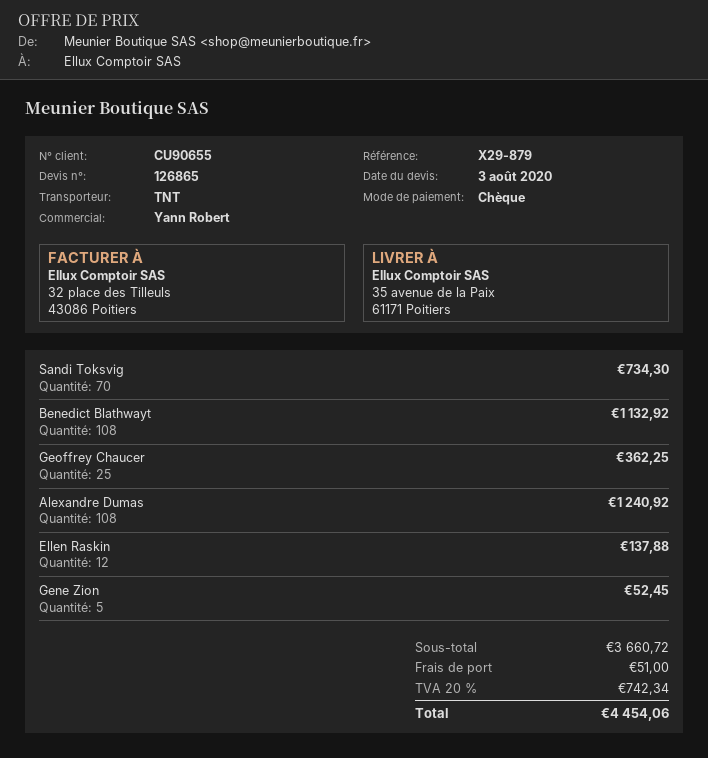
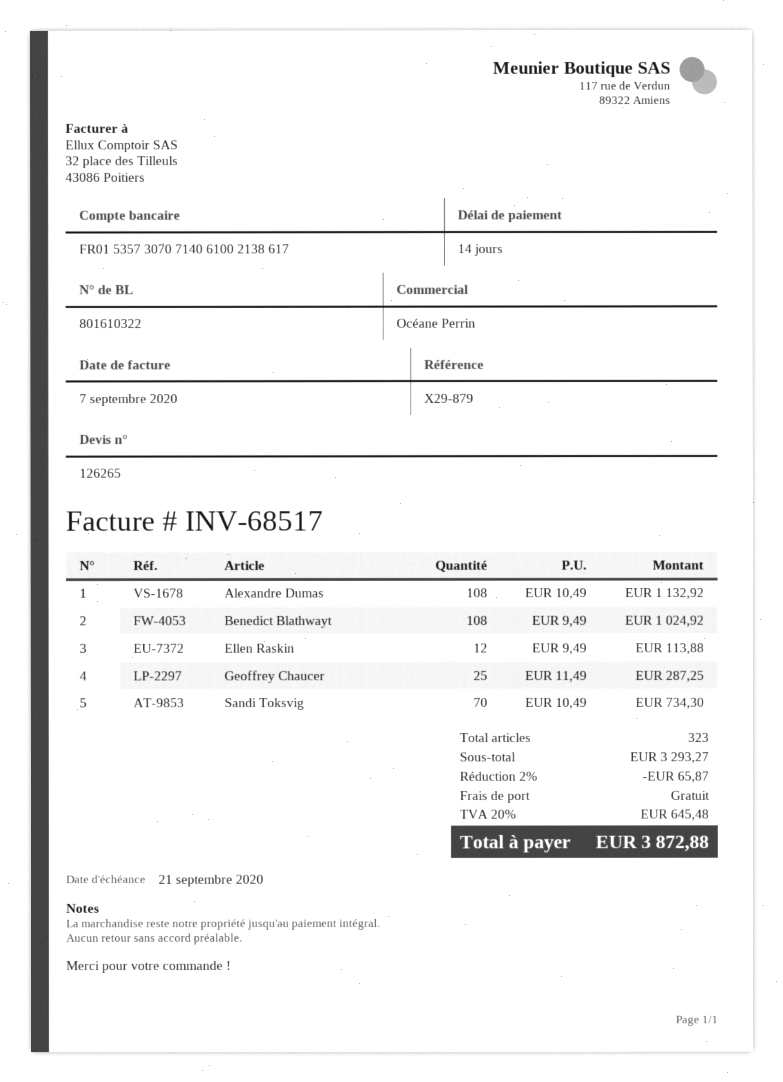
quote number: 126865 -> 126265
sales rep: Yann Robert -> Océane Perrin
Benedict Blathwayt: 108 for 1132.92 -> 108 for 1024.92
Geoffrey Chaucer: 25 for 362.25 -> 25 for 287.25
Alexandre Dumas: 108 for 1240.92 -> 108 for 1132.92
Ellen Raskin: 12 for 137.88 -> 12 for 113.88
Gene Zion: 5 for 52.45 -> none
subtotal: 3660.72 -> 3293.27
discount: none -> 2% = 65.87
shipping: 51.00 -> 0.00
tax: 20% = 742.34 -> 20% = 645.48
total: 4454.06 -> 3872.88

